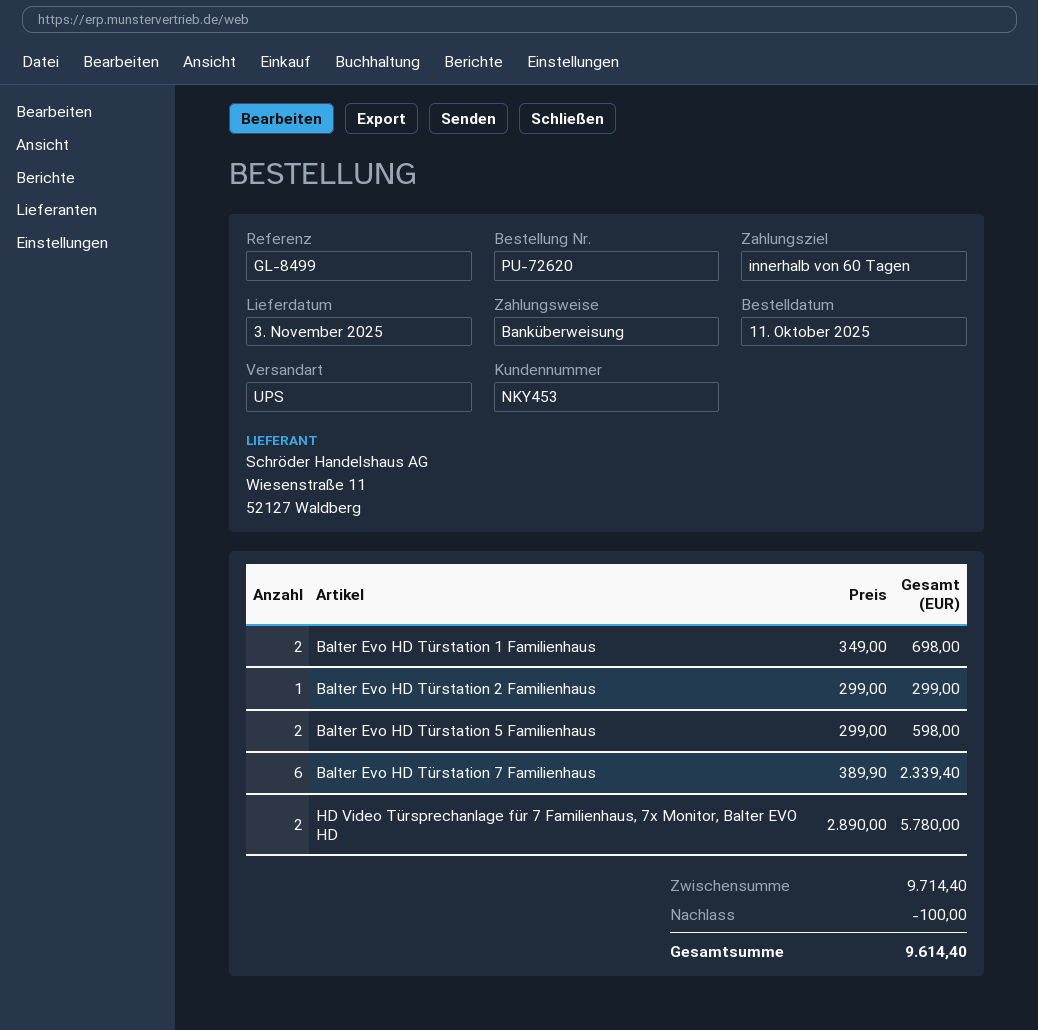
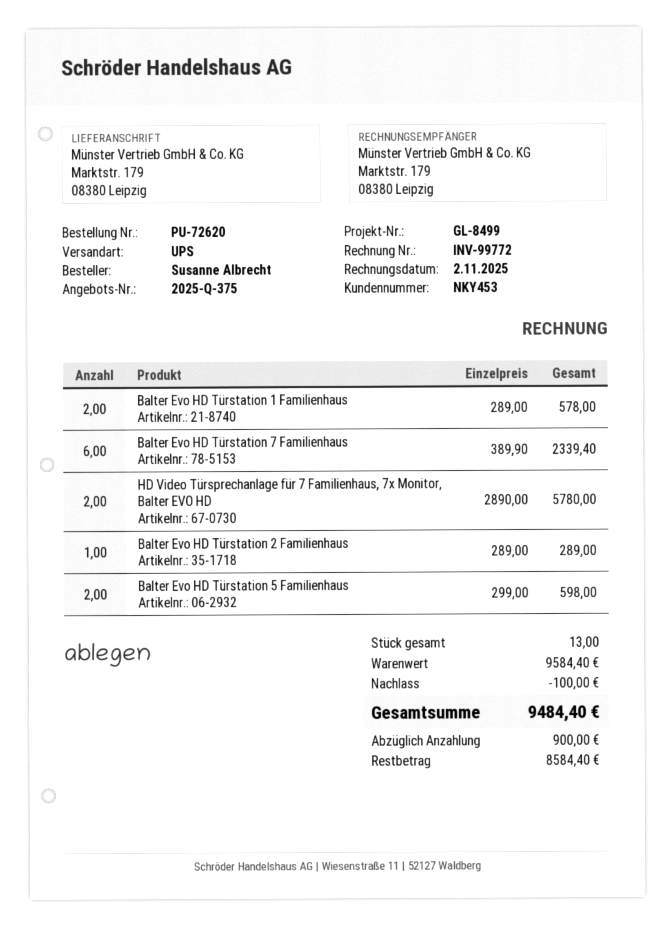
Balter Evo HD Türstation 1 Familienhaus: 2 x 349.00 = 698.00 -> 2 x 289.00 = 578.00
Balter Evo HD Türstation 2 Familienhaus: 1 x 299.00 = 299.00 -> 1 x 289.00 = 289.00
subtotal: 9714.40 -> 9584.40
total: 9614.40 -> 9484.40

